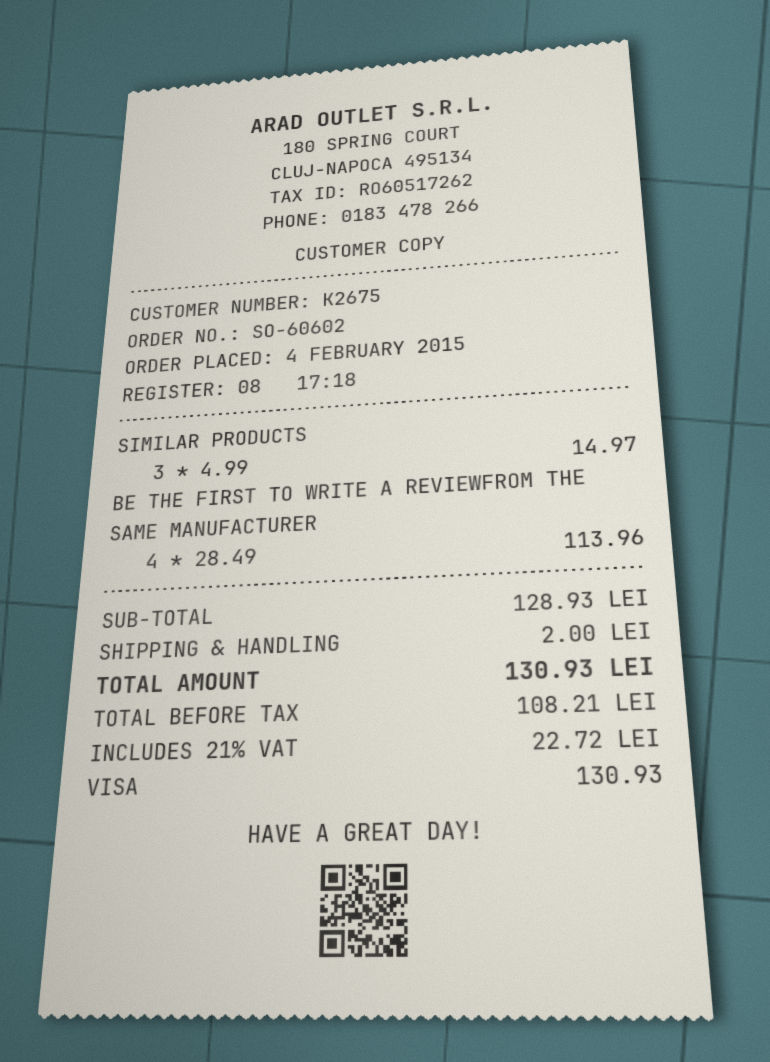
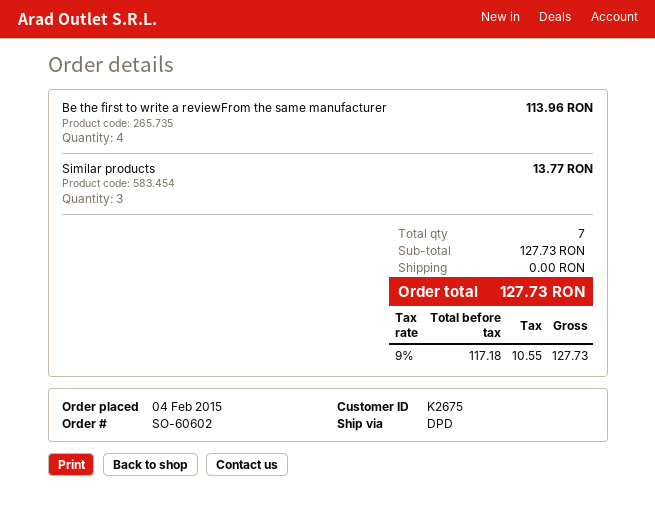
SIMILAR PRODUCTS: 3 for 14.97 -> 3 for 13.77
subtotal: 128.93 -> 127.73
shipping: 2.00 -> 0.00
net: 108.21 -> 117.18
tax: 21% = 22.72 -> 9% = 10.55
total: 130.93 -> 127.73

